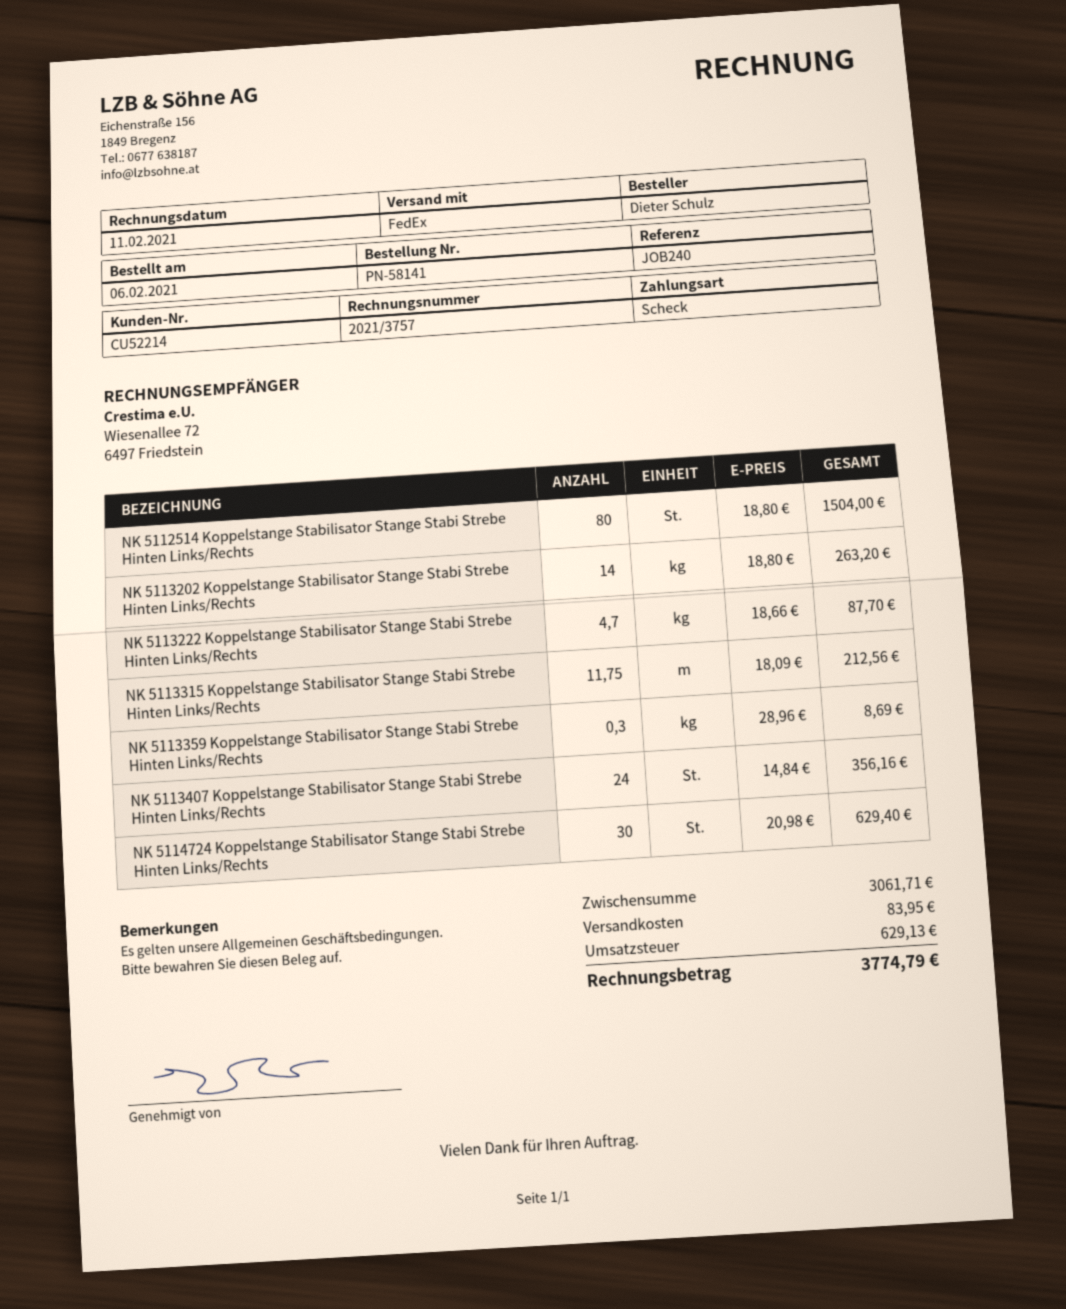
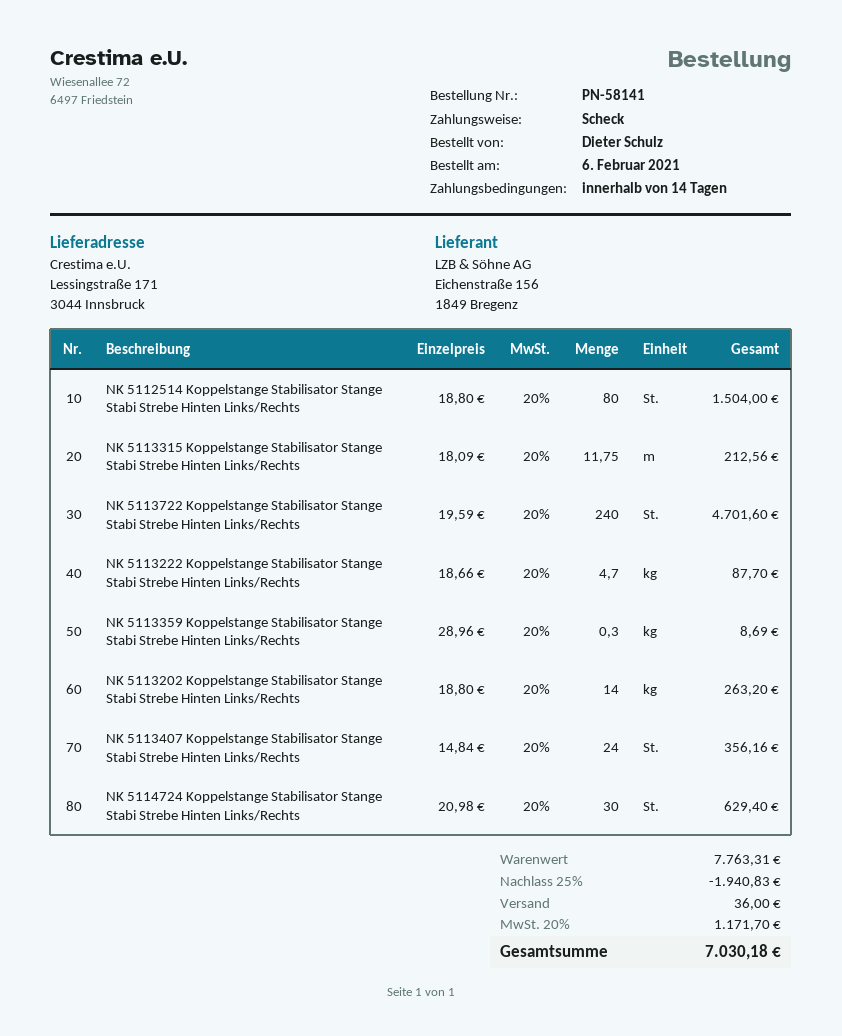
NK 5113722 Koppelstange Stabilisator Stange Stabi Strebe Hinten Links/Rechts: none -> 240 x 19.59 = 4701.60
subtotal: 3061.71 -> 7763.31
discount: none -> 25% = 1940.83
shipping: 83.95 -> 36.00
tax: 629.13 -> 1171.70
total: 3774.79 -> 7030.18

